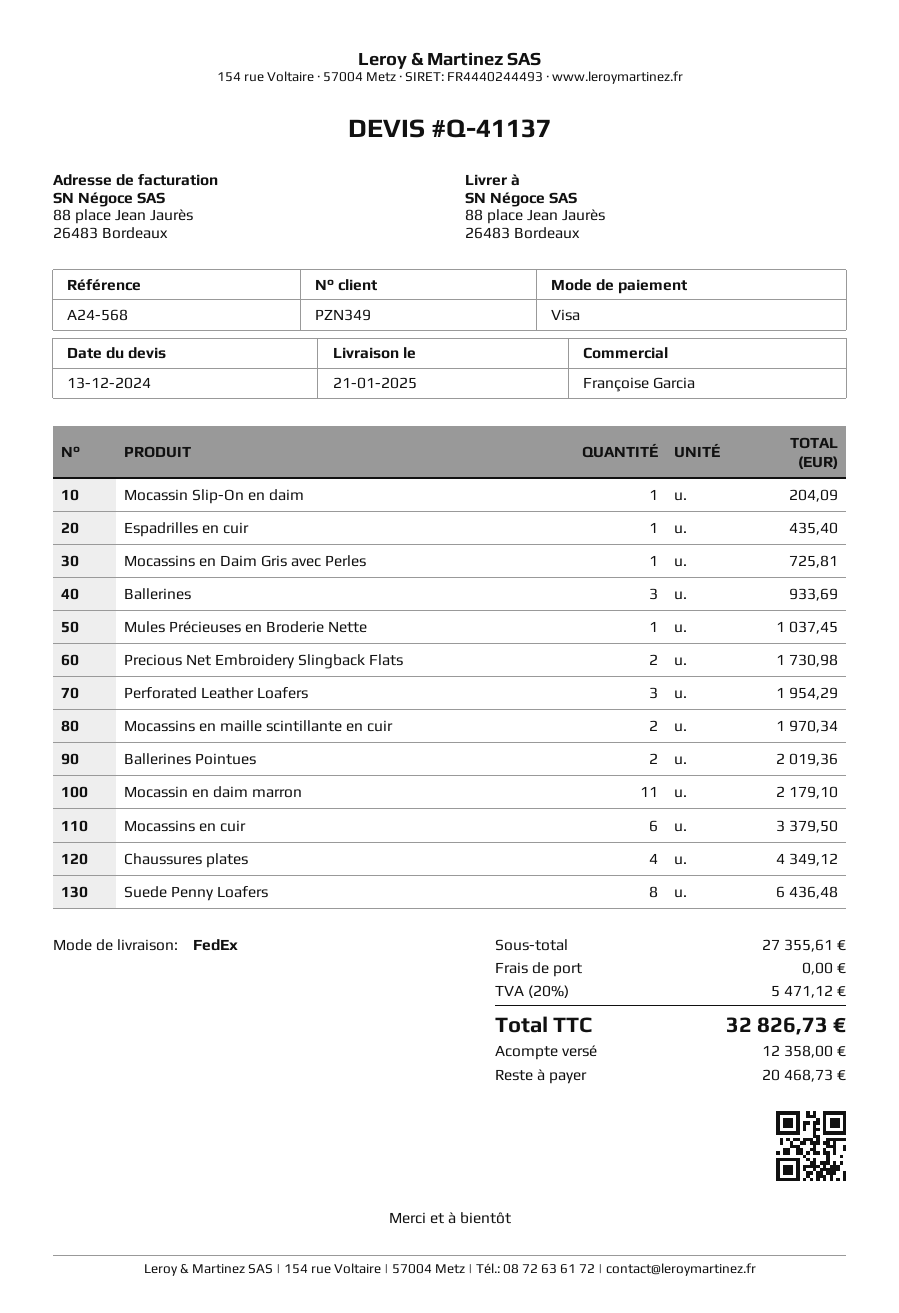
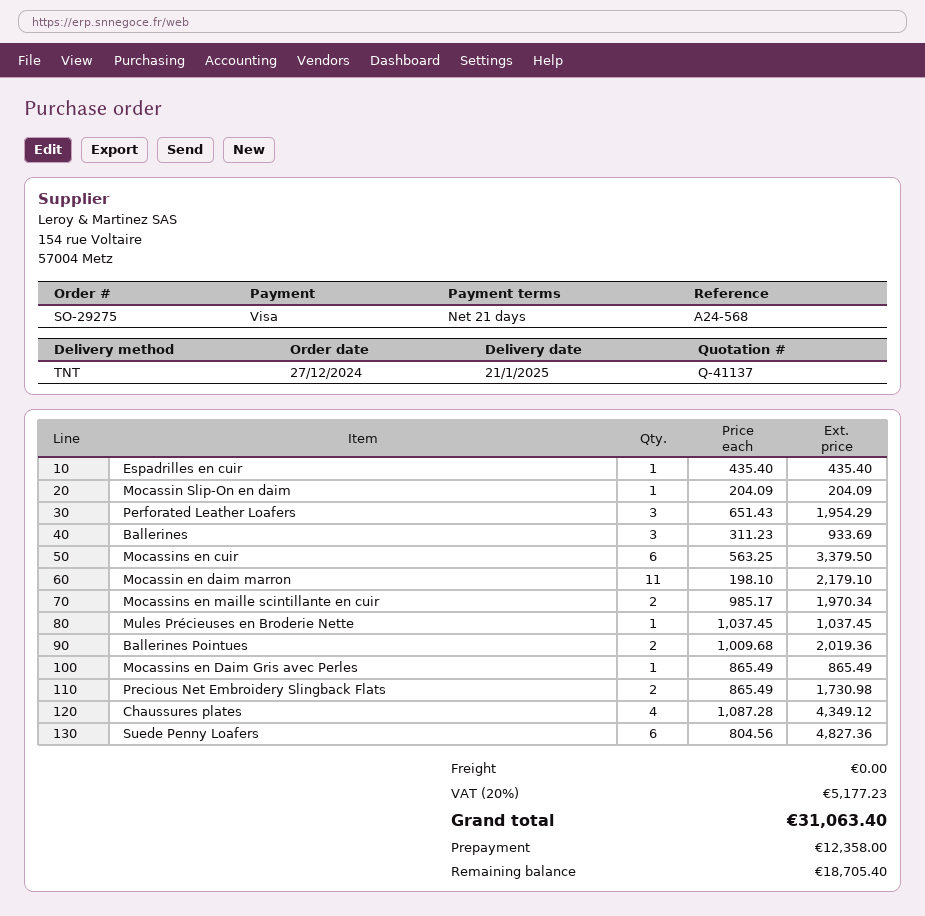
shipping method: FedEx -> TNT
Mocassins en Daim Gris avec Perles: 1 for 725.81 -> 1 for 865.49
Suede Penny Loafers: 8 for 6436.48 -> 6 for 4827.36
tax: 20% = 5471.12 -> 20% = 5177.23
total: 32826.73 -> 31063.40
balance: 20468.73 -> 18705.40

